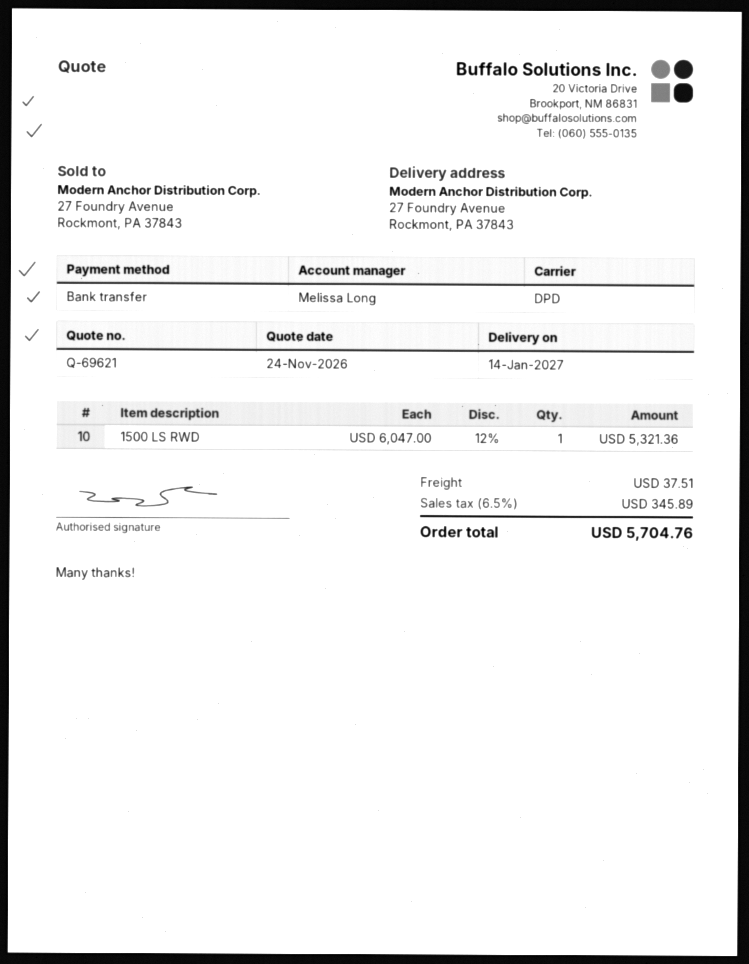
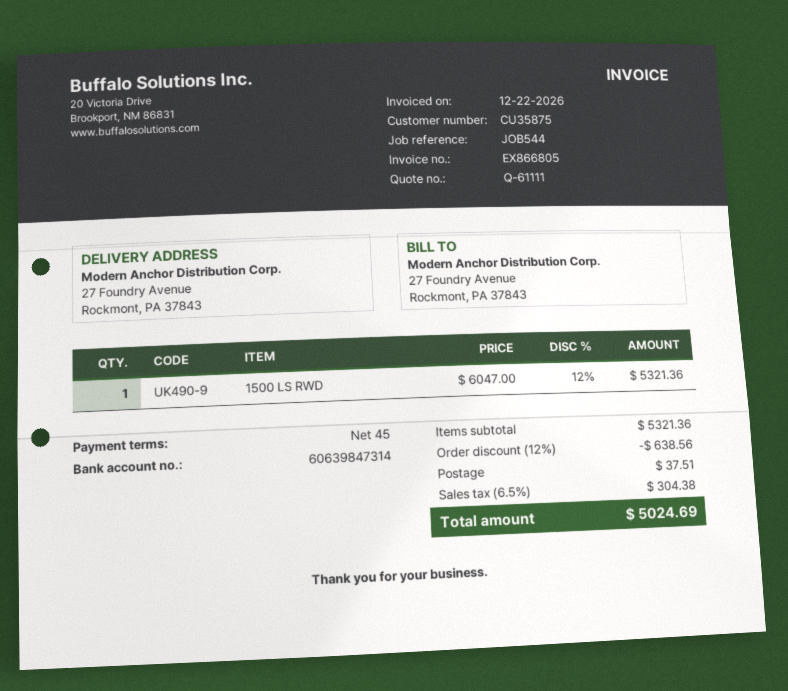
quote number: Q-69621 -> Q-61111
discount: none -> 12% = 638.56
tax: 6.5% = 345.89 -> 6.5% = 304.38
total: 5704.76 -> 5024.69

